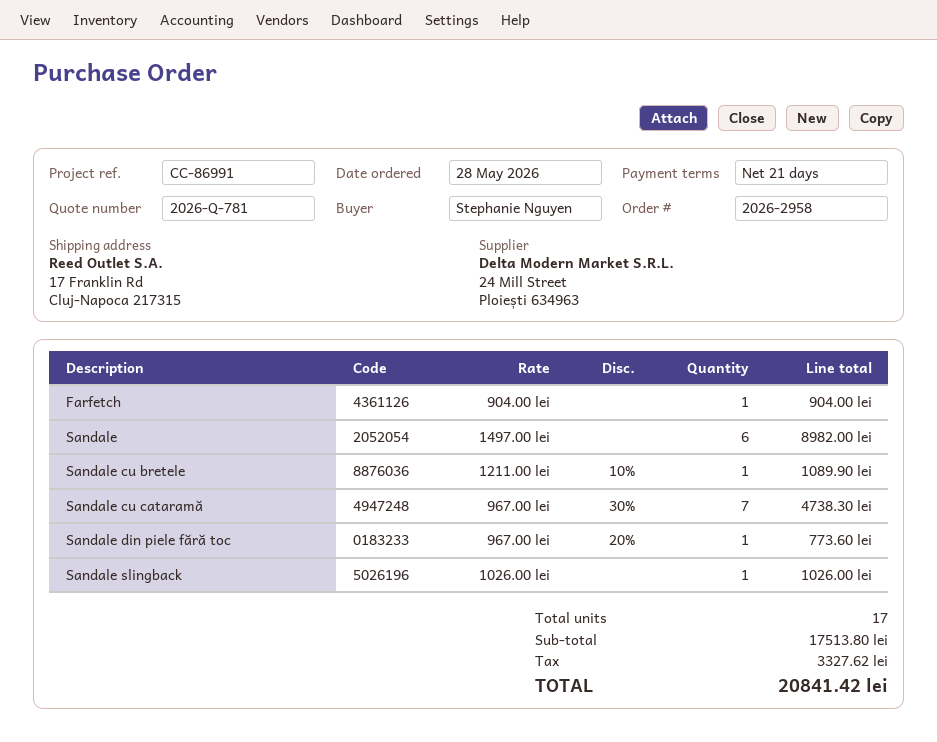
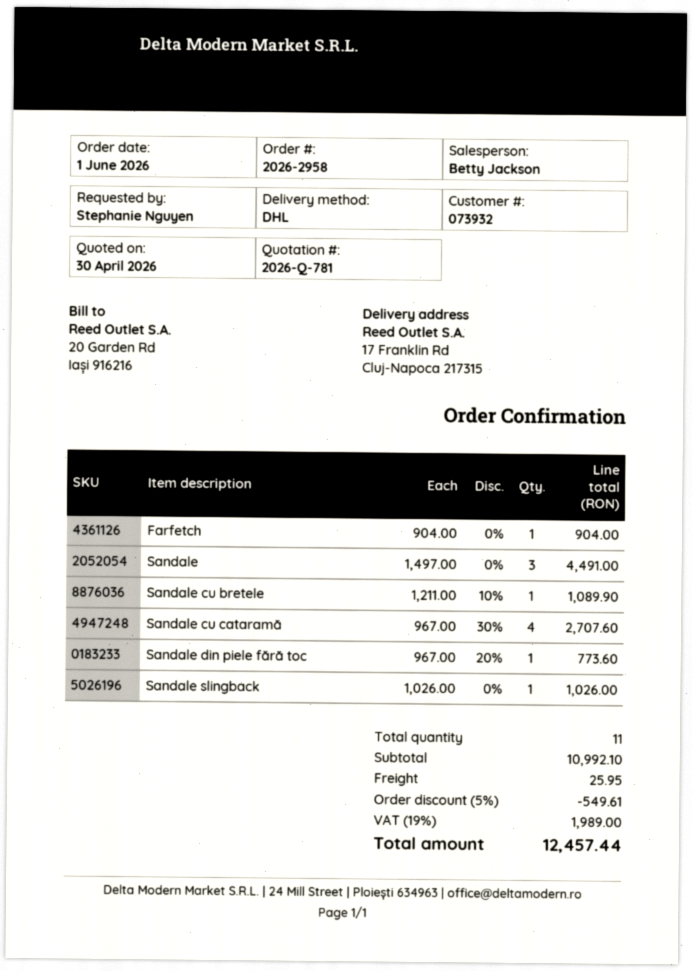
order date: 2026-05-28 -> 2026-06-01
Sandale: 6 x 1497.00 = 8982.00 -> 3 x 1497.00 = 4491.00
Sandale cu cataramă: 7 x 967.00 - 30% = 4738.30 -> 4 x 967.00 - 30% = 2707.60
total quantity: 17 -> 11
subtotal: 17513.80 -> 10992.10
discount: none -> 5% = 549.61
shipping: none -> 25.95
tax: 3327.62 -> 1989.00
total: 20841.42 -> 12457.44

